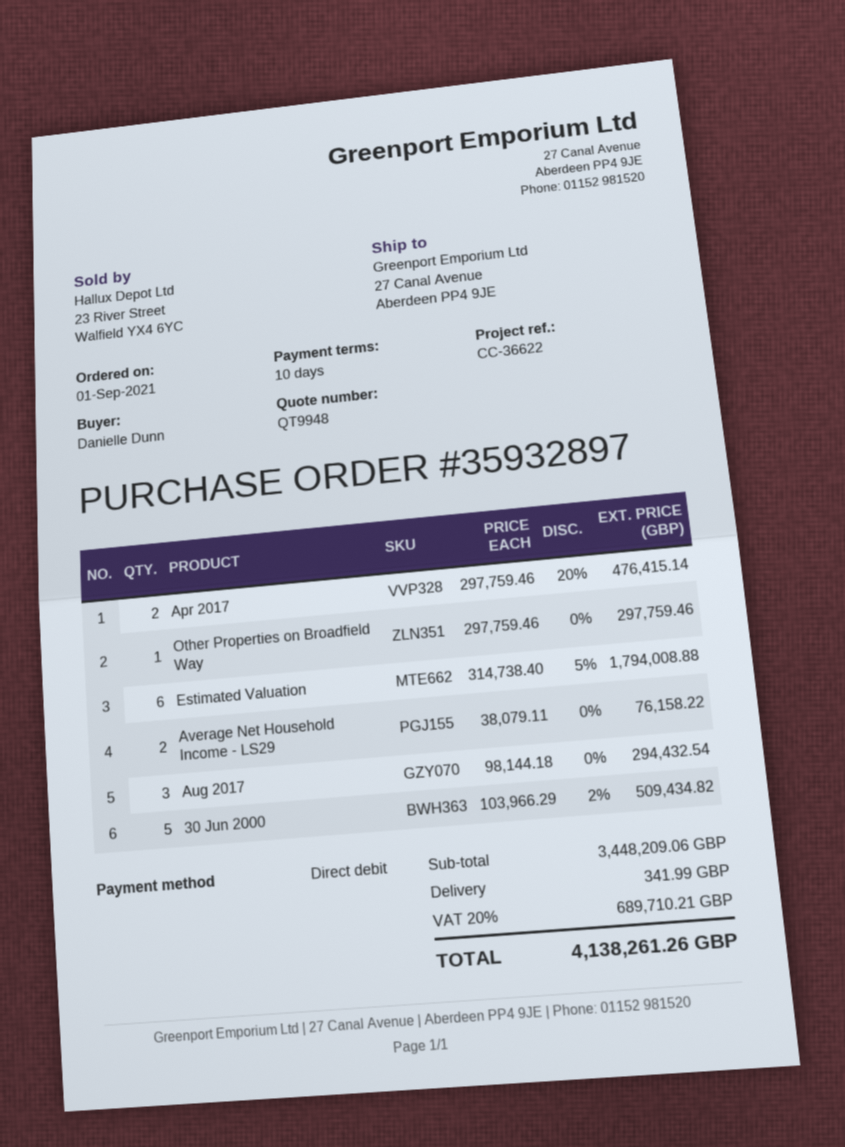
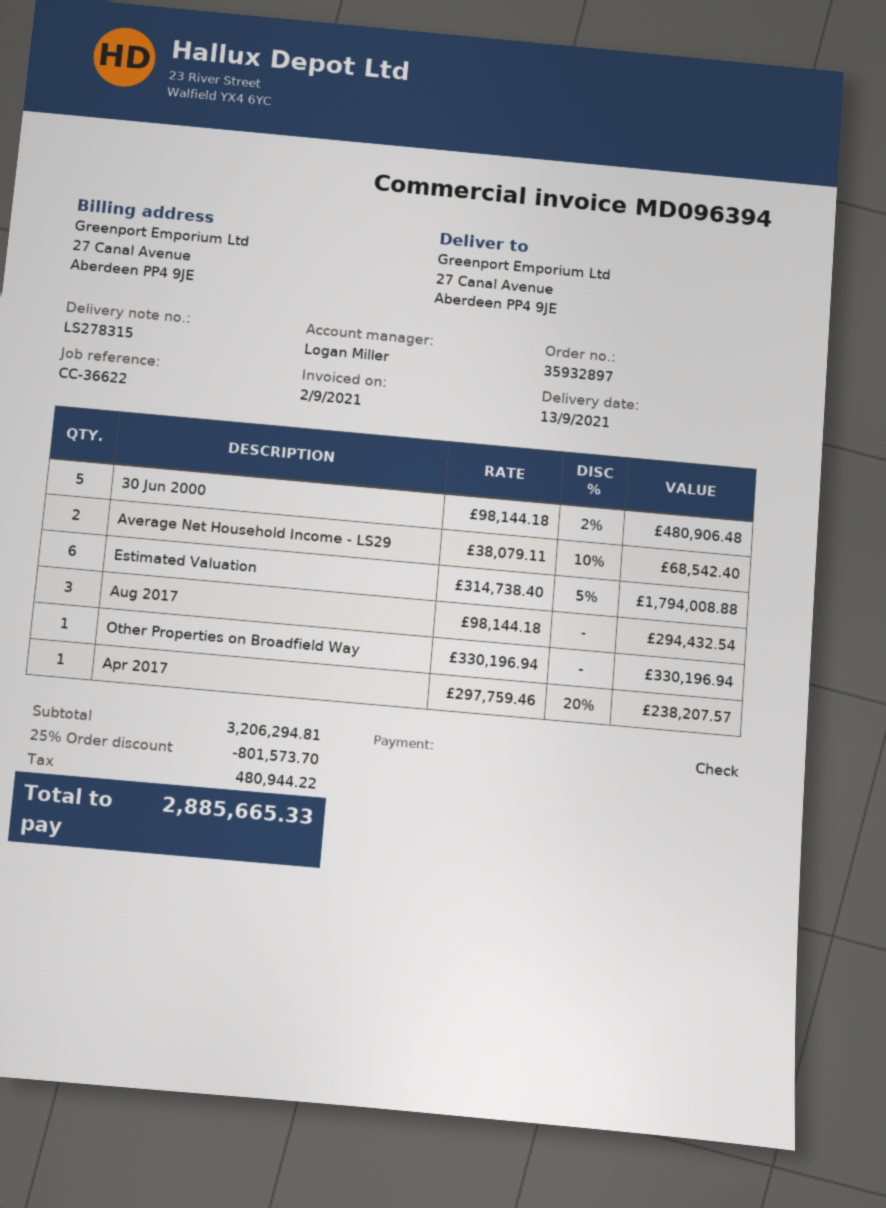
payment method: direct debit -> cheque
Apr 2017: 2 x 297759.46 - 20% = 476415.14 -> 1 x 297759.46 - 20% = 238207.57
Other Properties on Broadfield Way: 1 x 297759.46 = 297759.46 -> 1 x 330196.94 = 330196.94
Average Net Household Income - LS29: 2 x 38079.11 = 76158.22 -> 2 x 38079.11 - 10% = 68542.40
30 Jun 2000: 5 x 103966.29 - 2% = 509434.82 -> 5 x 98144.18 - 2% = 480906.48
subtotal: 3448209.06 -> 3206294.81
discount: none -> 25% = 801573.70
shipping: 341.99 -> none
tax: 689710.21 -> 480944.22
total: 4138261.26 -> 2885665.33

